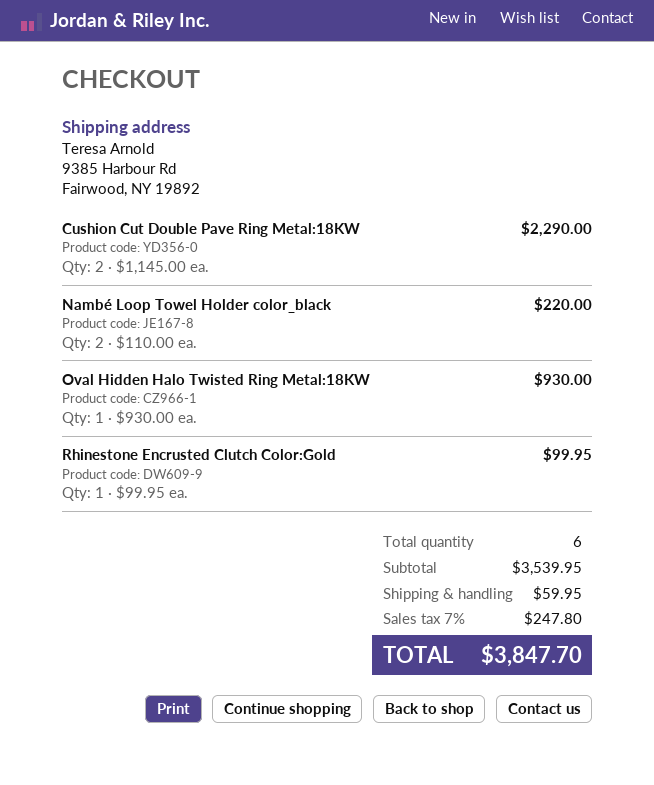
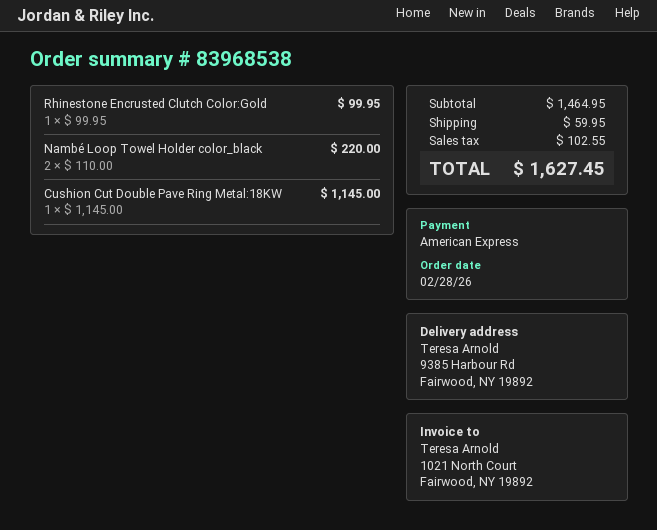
Cushion Cut Double Pave Ring Metal:18KW: 2 x 1145.00 = 2290.00 -> 1 x 1145.00 = 1145.00
Oval Hidden Halo Twisted Ring Metal:18KW: 1 x 930.00 = 930.00 -> none
subtotal: 3539.95 -> 1464.95
tax: 247.80 -> 102.55
total: 3847.70 -> 1627.45

